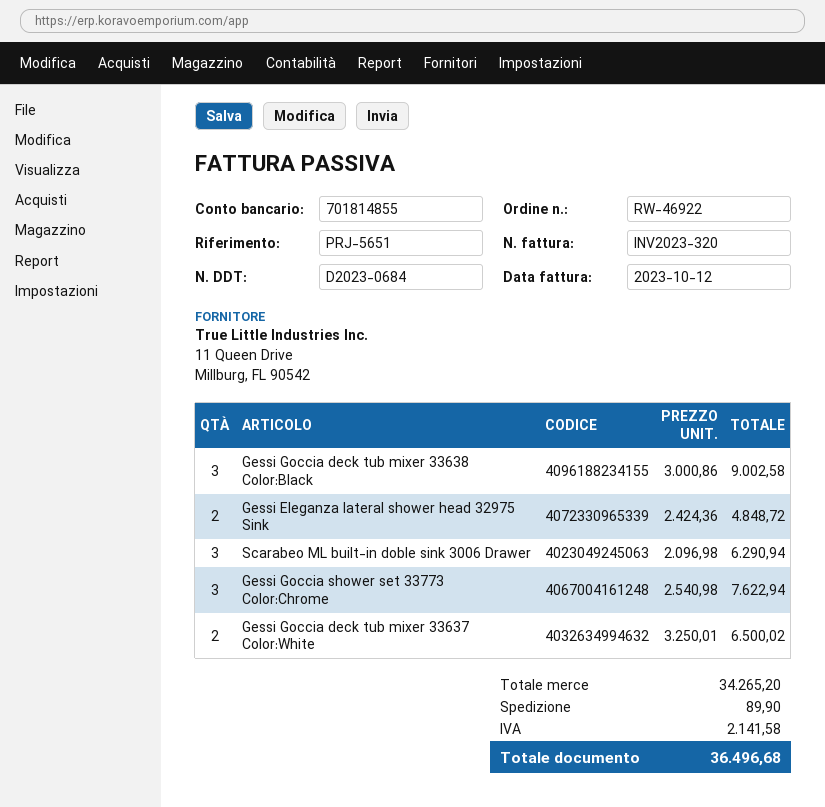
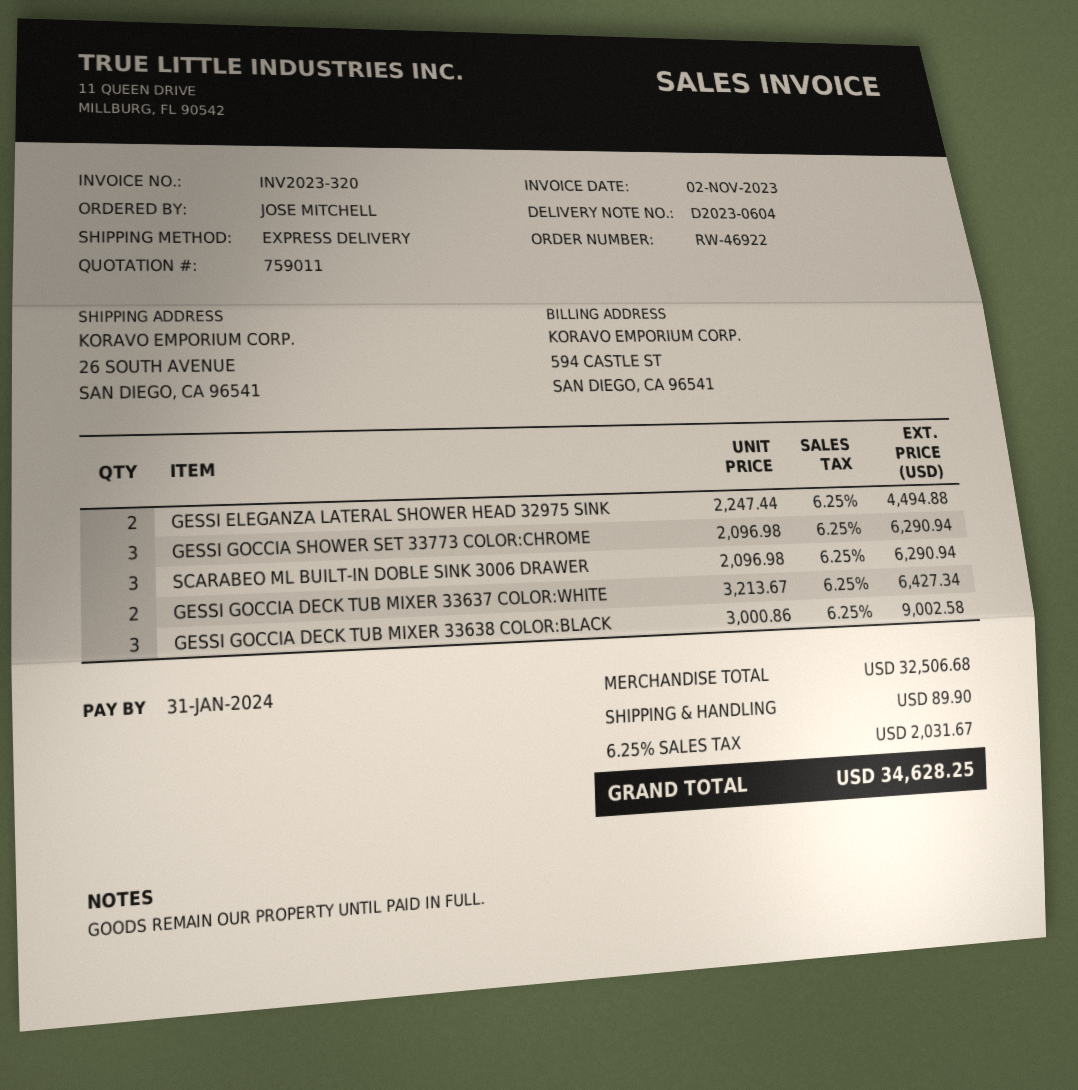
delivery note number: D2023-0684 -> D2023-0604
invoice date: 2023-10-12 -> 2023-11-02
Gessi Eleganza lateral shower head 32975 Sink: 2 x 2424.36 = 4848.72 -> 2 x 2247.44 = 4494.88
Gessi Goccia shower set 33773 Color:Chrome: 3 x 2540.98 = 7622.94 -> 3 x 2096.98 = 6290.94
Gessi Goccia deck tub mixer 33637 Color:White: 2 x 3250.01 = 6500.02 -> 2 x 3213.67 = 6427.34
subtotal: 34265.20 -> 32506.68
tax: 2141.58 -> 2031.67
total: 36496.68 -> 34628.25

